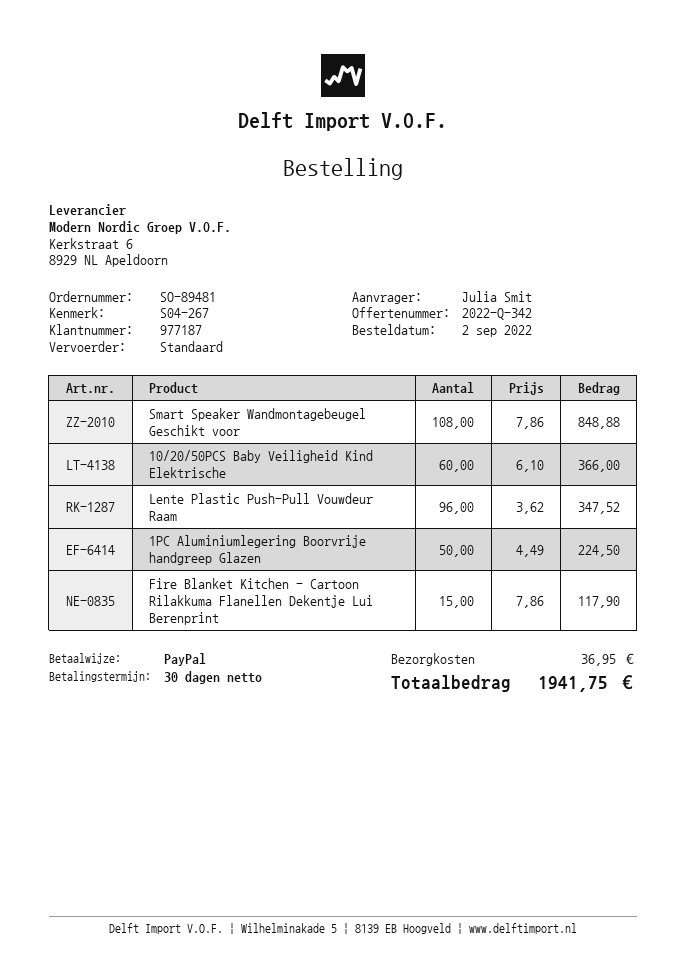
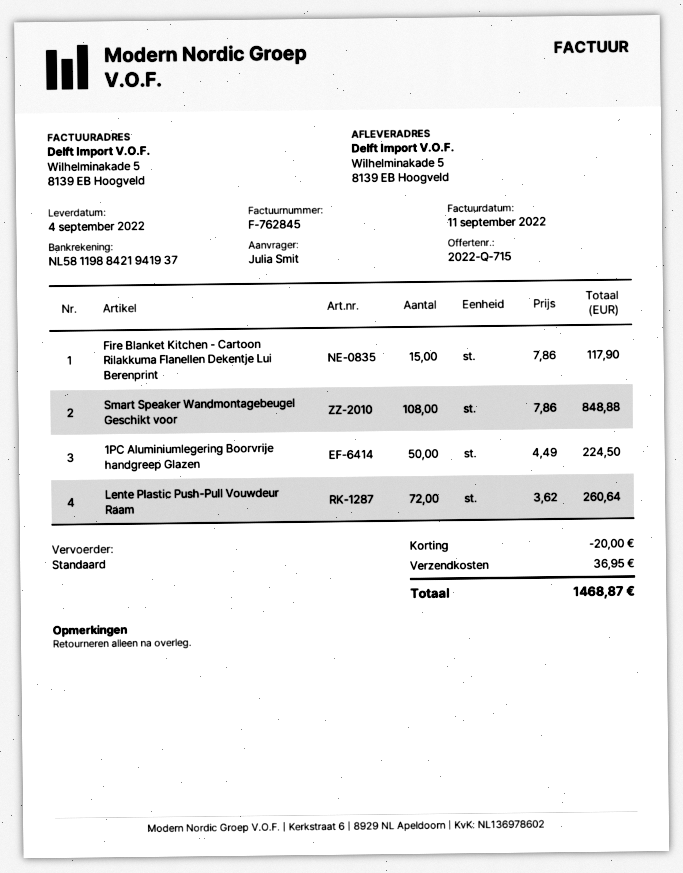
quote number: 2022-Q-342 -> 2022-Q-715
10/20/50PCS Baby Veiligheid Kind Elektrische: 60 x 6.10 = 366.00 -> none
Lente Plastic Push-Pull Vouwdeur Raam: 96 x 3.62 = 347.52 -> 72 x 3.62 = 260.64
discount: none -> 20.00
total: 1941.75 -> 1468.87

